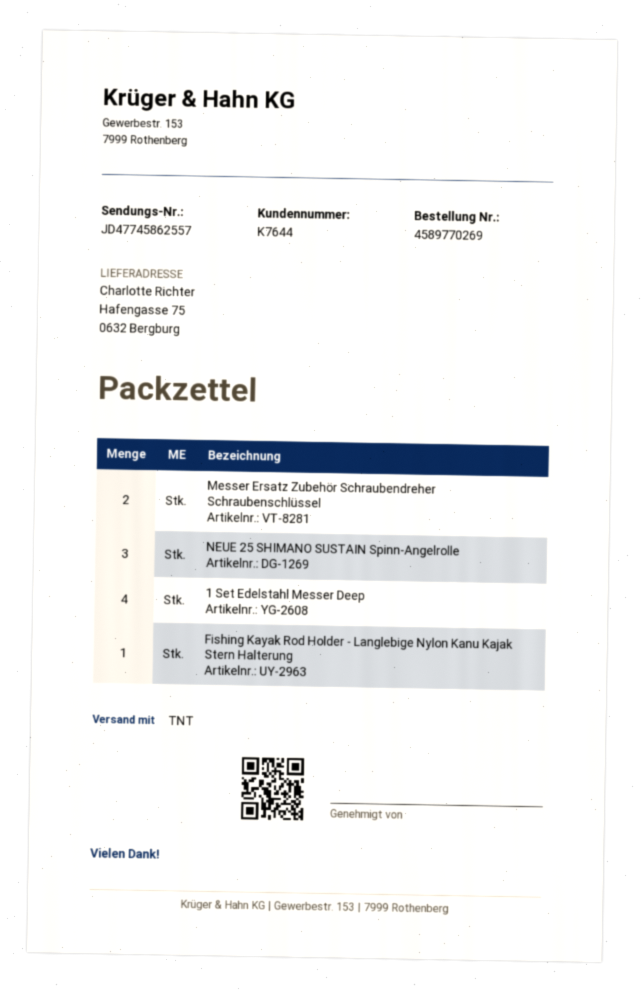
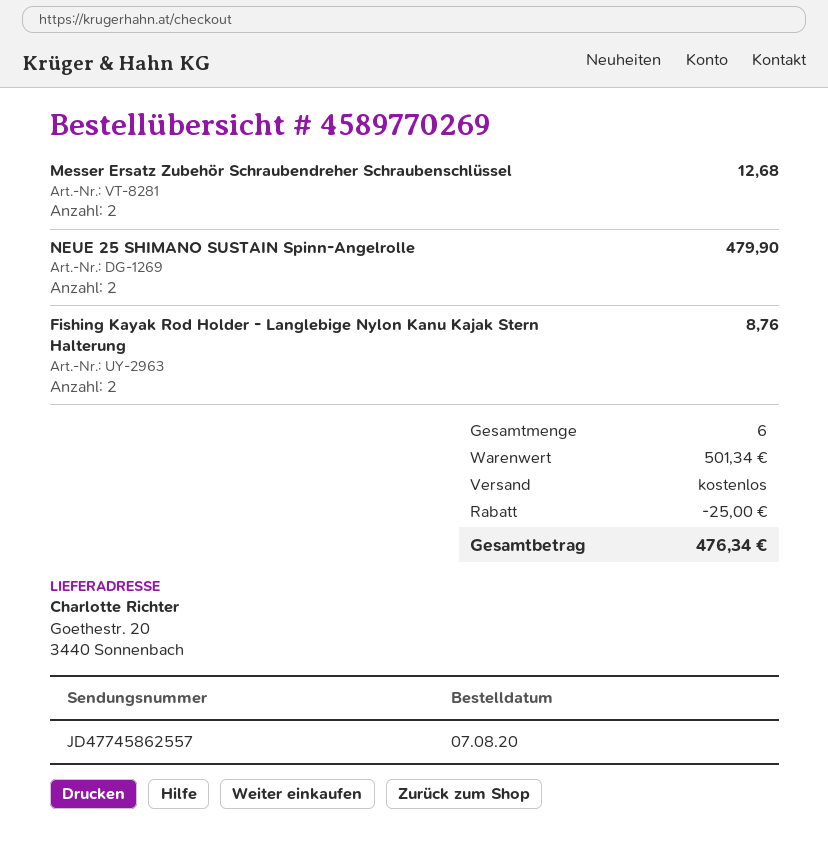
ship to: Hafengasse 75, 0632 Bergburg -> Goethestr. 20, 3440 Sonnenbach
NEUE 25 SHIMANO SUSTAIN Spinn-Angelrolle: 3 -> 2
1 Set Edelstahl Messer Deep: 4 -> none
Fishing Kayak Rod Holder - Langlebige Nylon Kanu Kajak Stern Halterung: 1 -> 2

